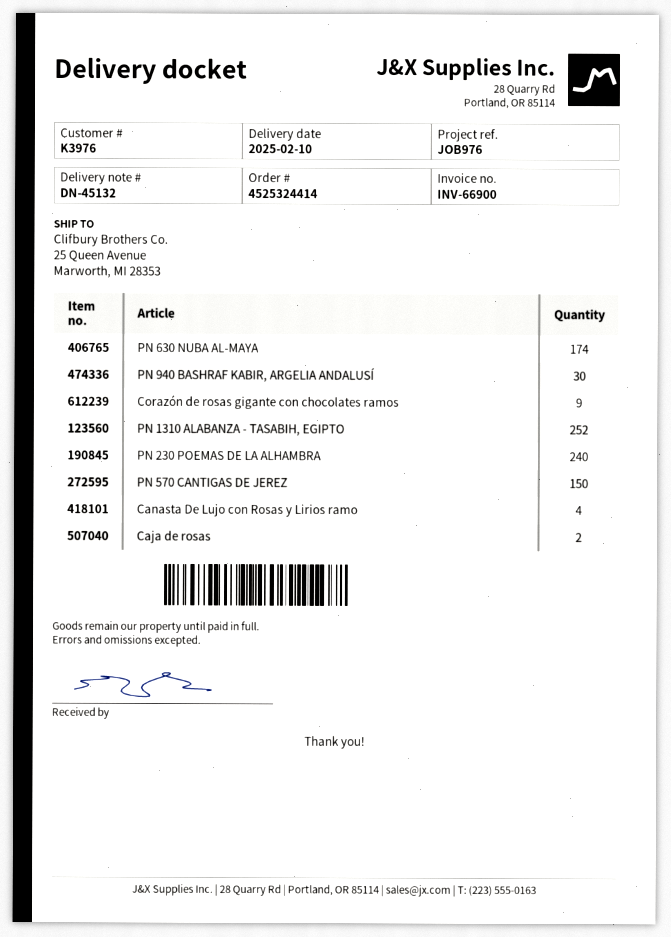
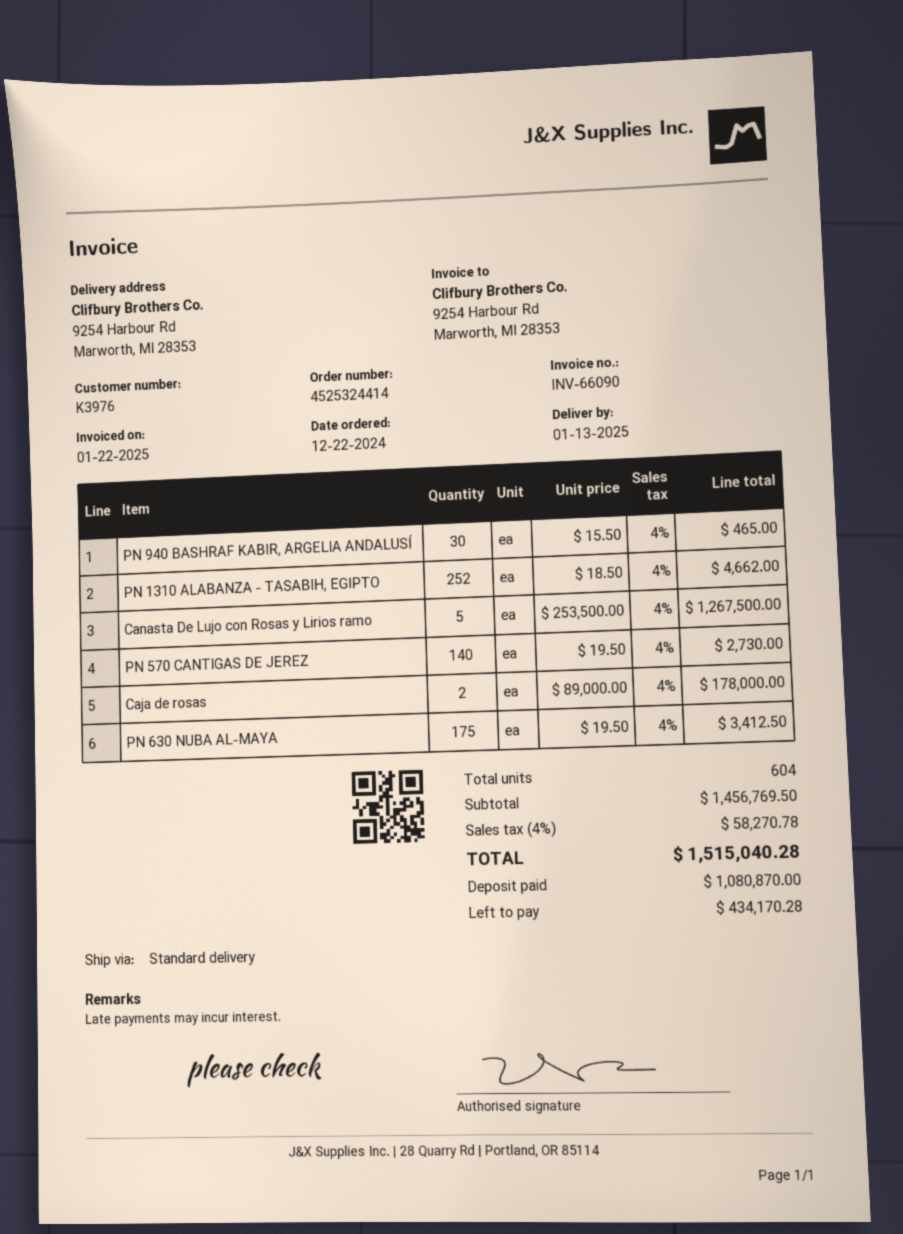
delivery date: 2025-02-10 -> 2025-01-13
invoice number: INV-66900 -> INV-66090
ship to: 25 Queen Avenue, Marworth, MI 28353 -> 9254 Harbour Rd, Marworth, MI 28353
PN 630 NUBA AL-MAYA: 174 -> 175
Corazón de rosas gigante con chocolates ramos: 9 -> none
PN 230 POEMAS DE LA ALHAMBRA: 240 -> none
PN 570 CANTIGAS DE JEREZ: 150 -> 140
Canasta De Lujo con Rosas y Lirios ramo: 4 -> 5

